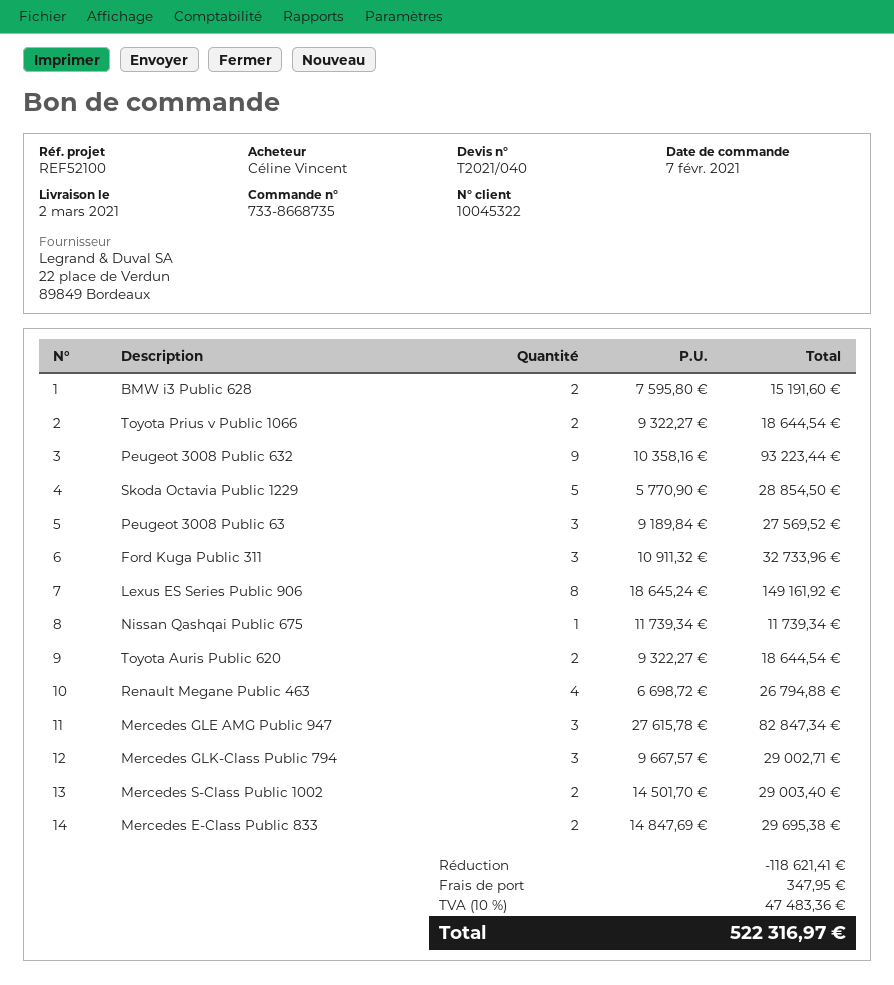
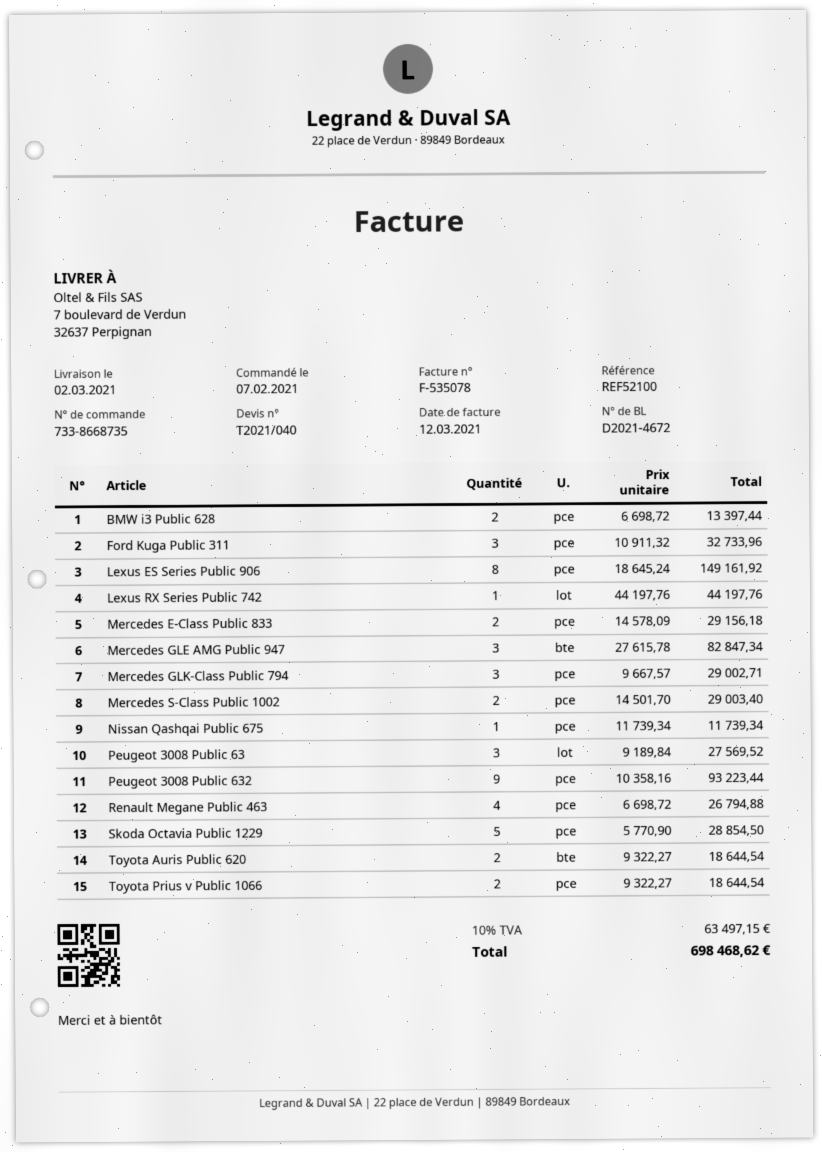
BMW i3 Public 628: 2 x 7595.80 = 15191.60 -> 2 x 6698.72 = 13397.44
Mercedes E-Class Public 833: 2 x 14847.69 = 29695.38 -> 2 x 14578.09 = 29156.18
Lexus RX Series Public 742: none -> 1 x 44197.76 = 44197.76
discount: 118621.41 -> none
shipping: 347.95 -> none
tax: 10% = 47483.36 -> 10% = 63497.15
total: 522316.97 -> 698468.62

